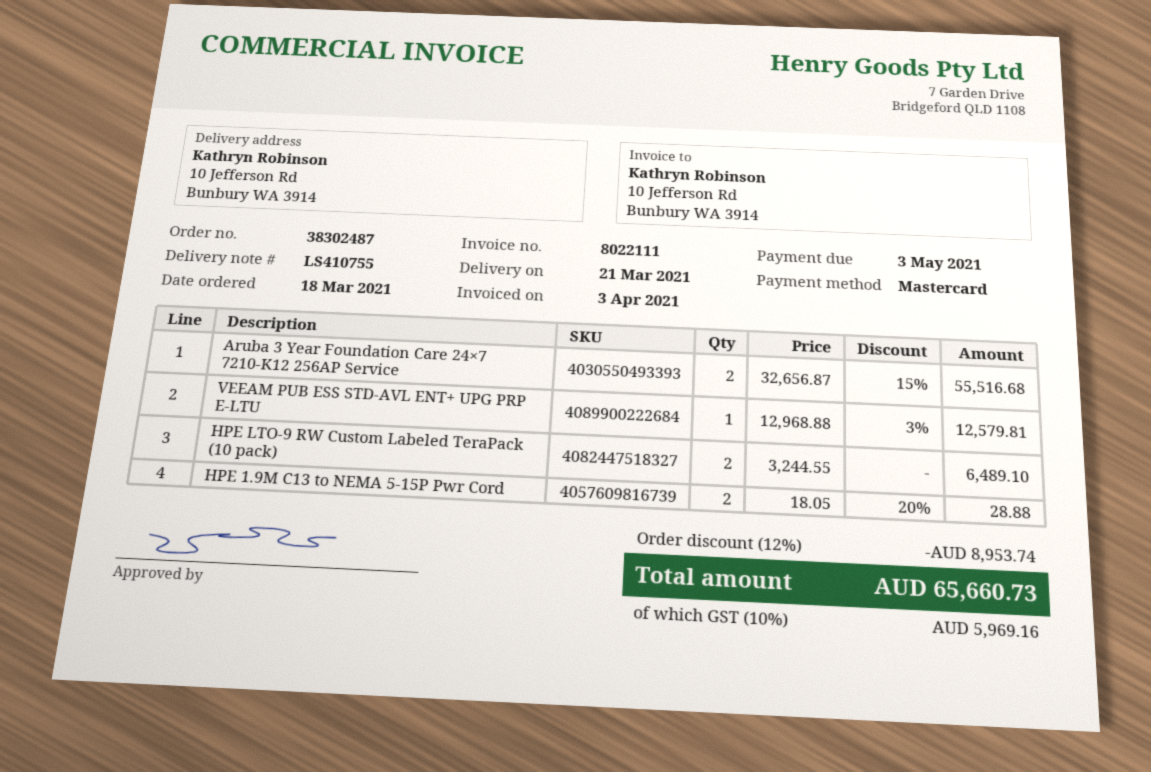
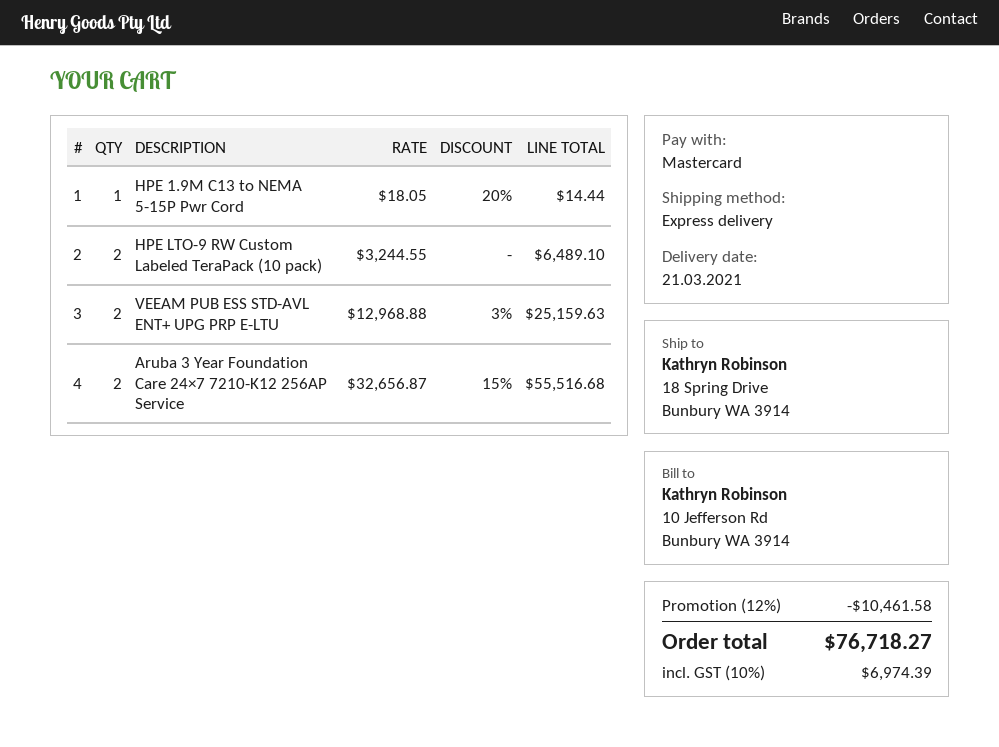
ship to: 10 Jefferson Rd, Bunbury WA 3914 -> 18 Spring Drive, Bunbury WA 3914
VEEAM PUB ESS STD-AVL ENT+ UPG PRP E-LTU: 1 x 12968.88 - 3% = 12579.81 -> 2 x 12968.88 - 3% = 25159.63
HPE 1.9M C13 to NEMA 5-15P Pwr Cord: 2 x 18.05 - 20% = 28.88 -> 1 x 18.05 - 20% = 14.44
discount: 12% = 8953.74 -> 12% = 10461.58
tax: 10% = 5969.16 -> 10% = 6974.39
total: 65660.73 -> 76718.27

